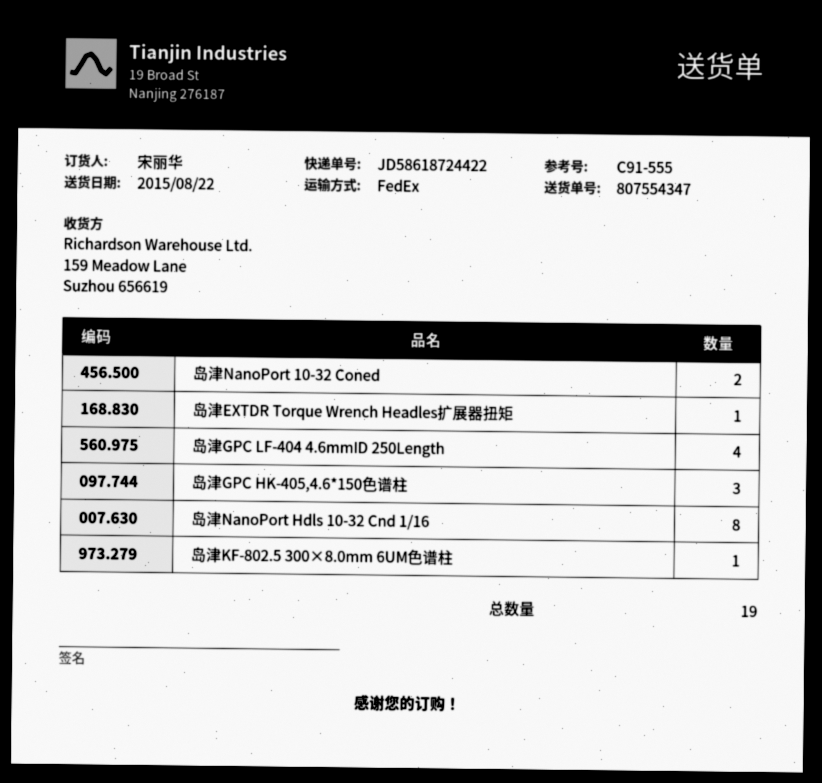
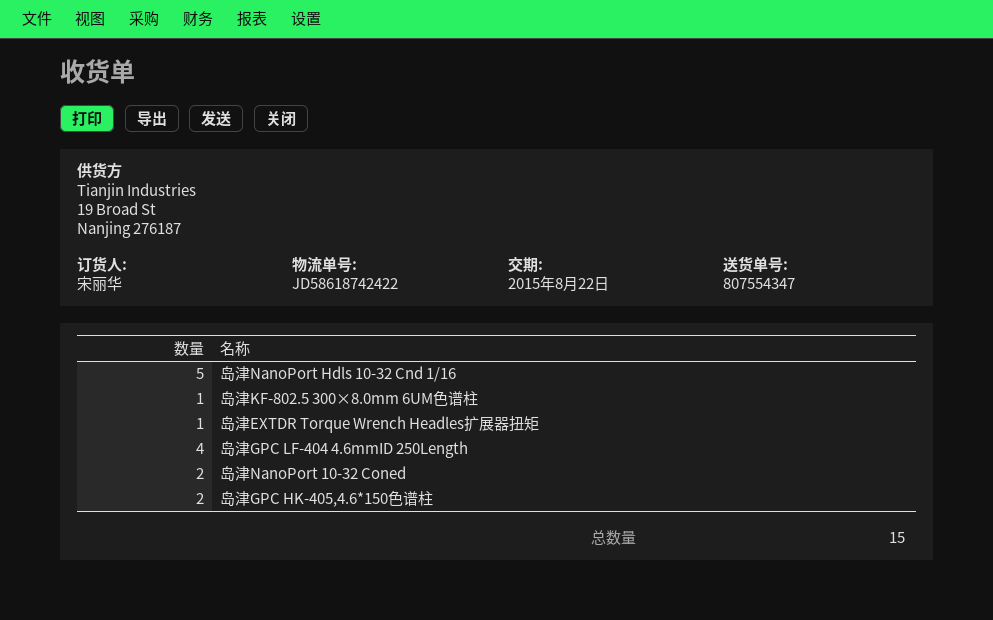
tracking number: JD58618724422 -> JD58618742422
岛津GPC HK-405,4.6*150色谱柱: 3 -> 2
岛津NanoPort Hdls 10-32 Cnd 1/16: 8 -> 5
total quantity: 19 -> 15

